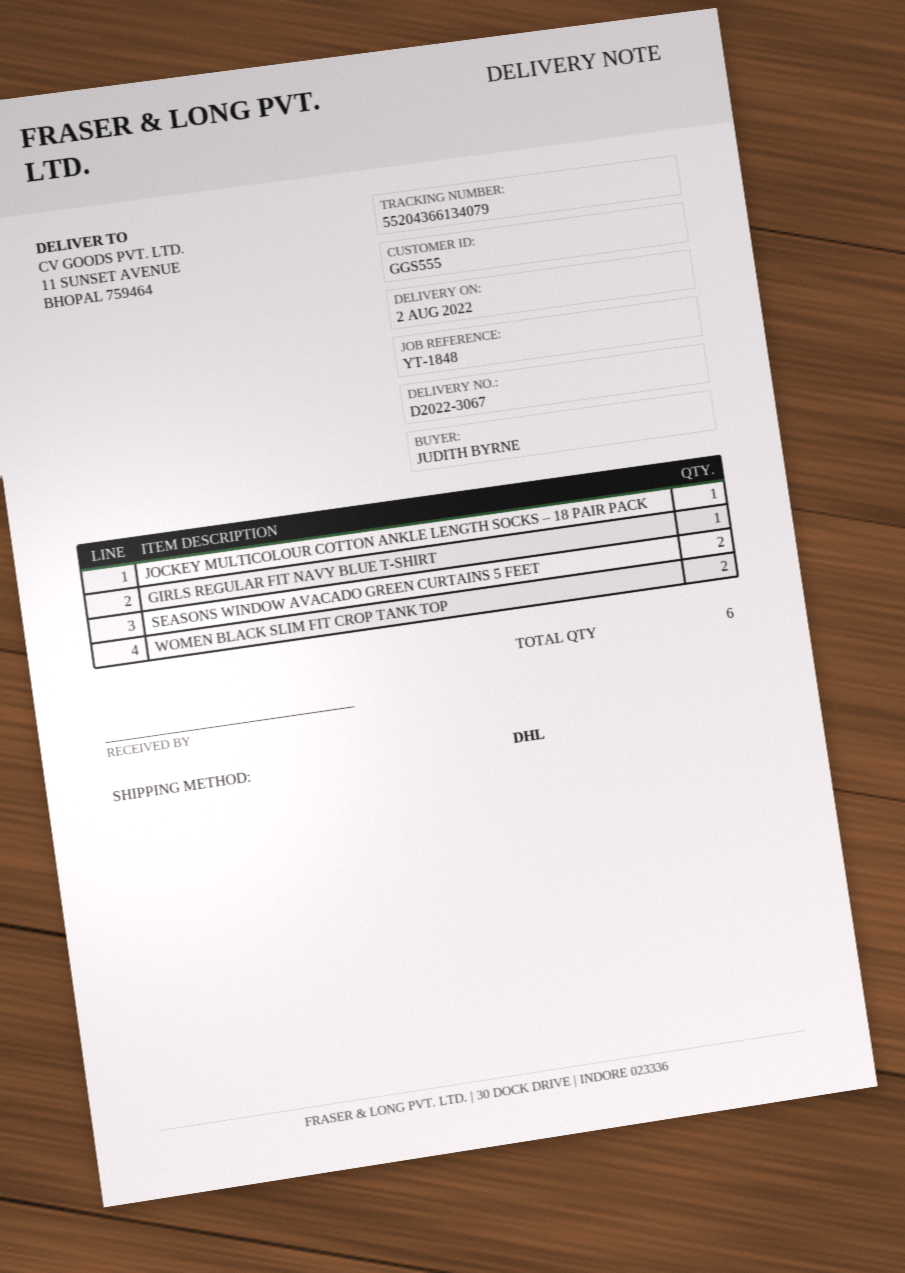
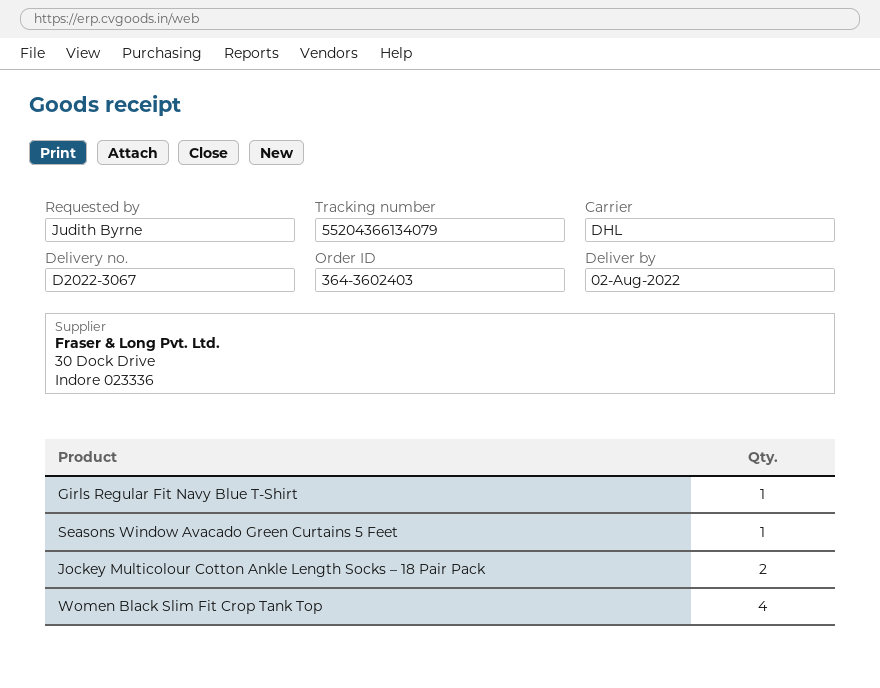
JOCKEY MULTICOLOUR COTTON ANKLE LENGTH SOCKS – 18 PAIR PACK: 1 -> 2
SEASONS WINDOW AVACADO GREEN CURTAINS 5 FEET: 2 -> 1
WOMEN BLACK SLIM FIT CROP TANK TOP: 2 -> 4

